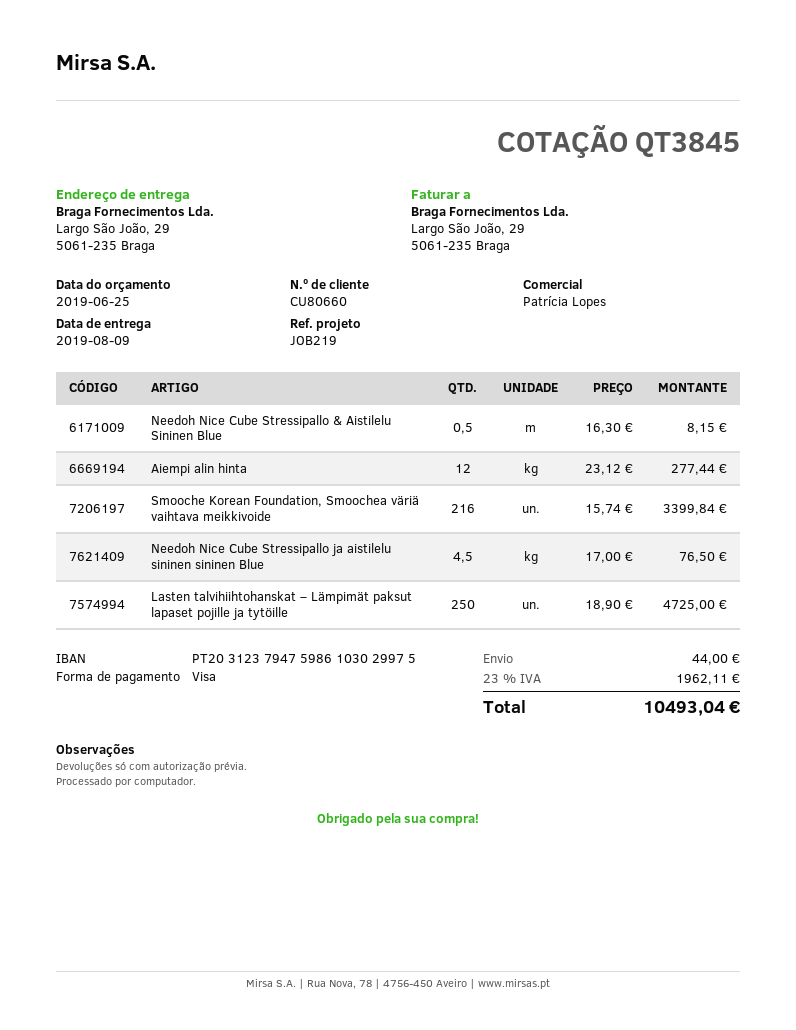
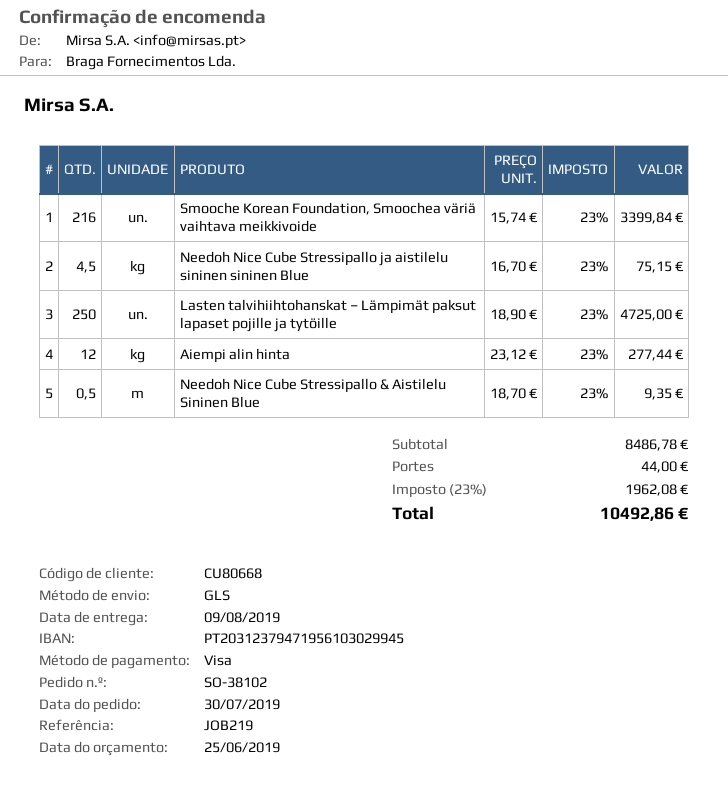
customer number: CU80660 -> CU80668
bank account: PT20312379475986103029975 -> PT20312379471956103029945
Needoh Nice Cube Stressipallo & Aistilelu Sininen Blue: 0.5 x 16.30 = 8.15 -> 0.5 x 18.70 = 9.35
Needoh Nice Cube Stressipallo ja aistilelu sininen sininen Blue: 4.5 x 17.00 = 76.50 -> 4.5 x 16.70 = 75.15
tax: 23% = 1962.11 -> 23% = 1962.08
total: 10493.04 -> 10492.86

